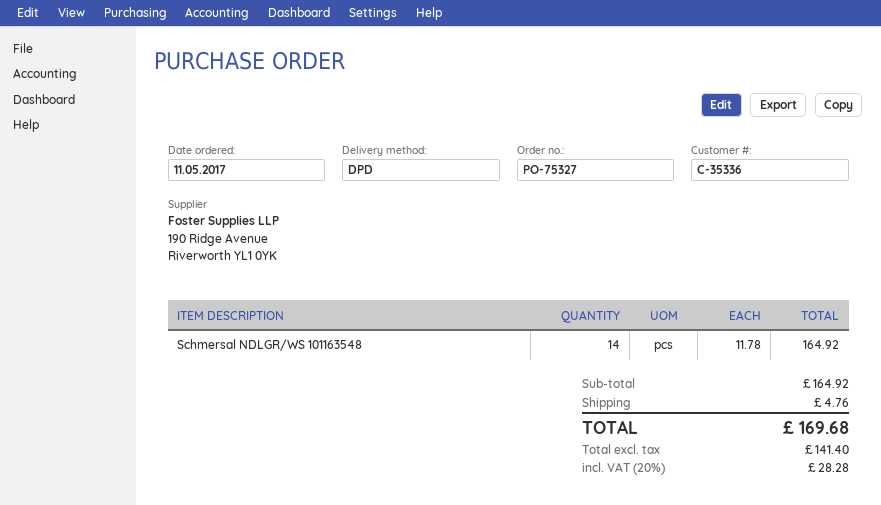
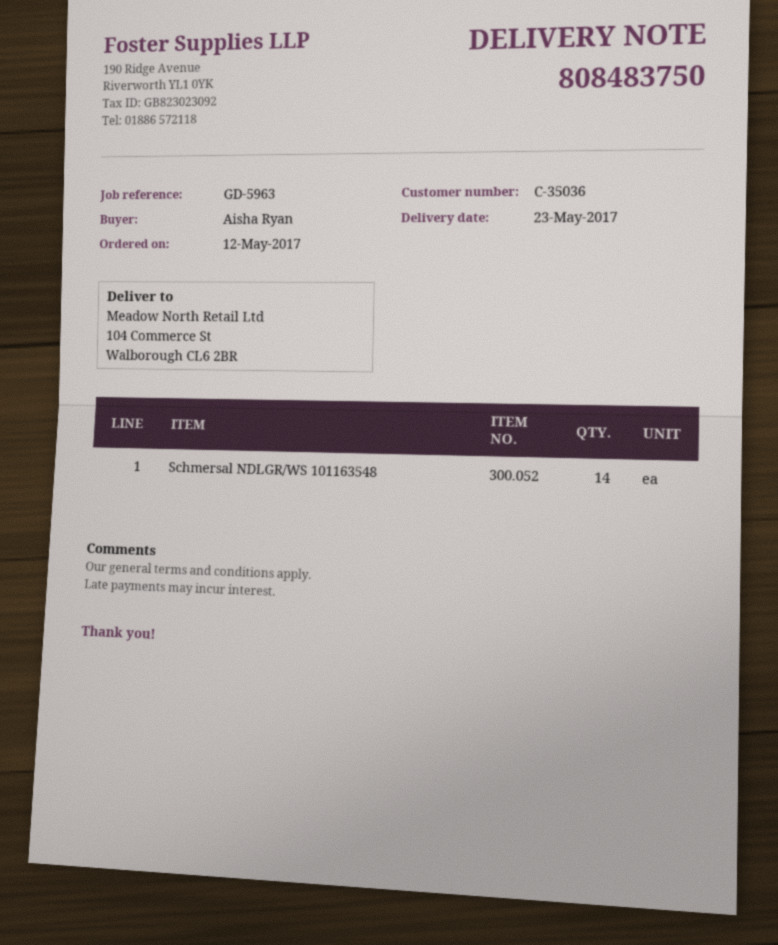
order date: 2017-05-11 -> 2017-05-12
customer number: C-35336 -> C-35036

